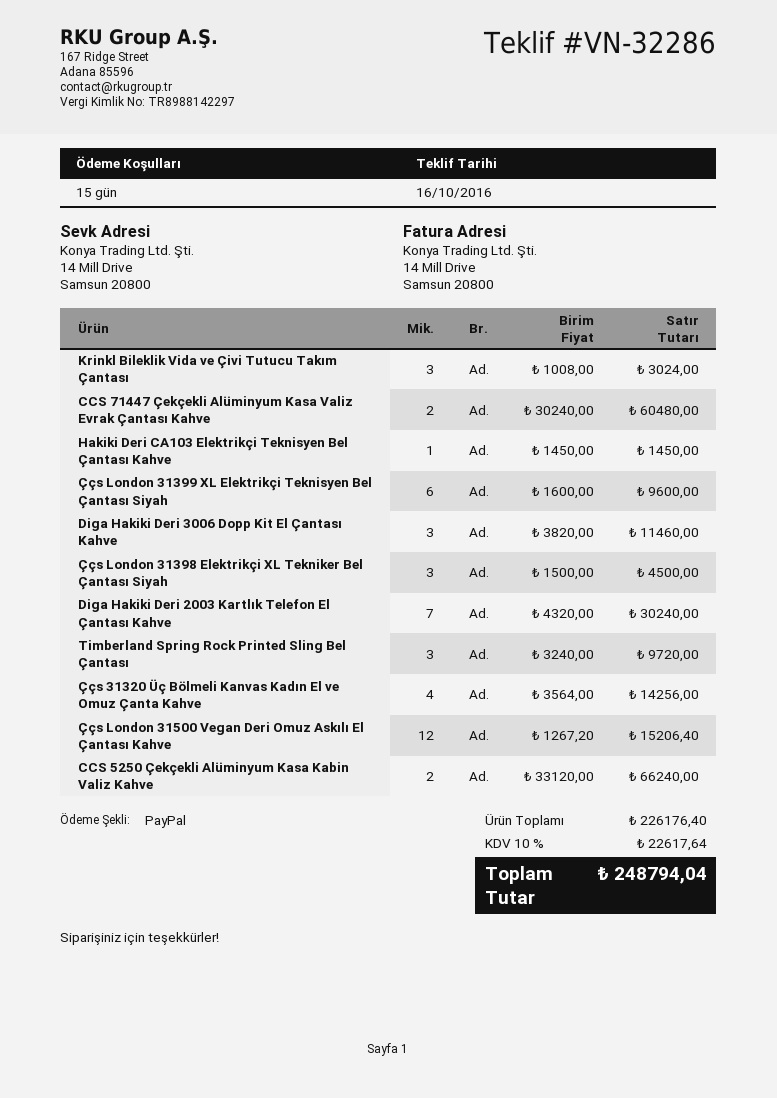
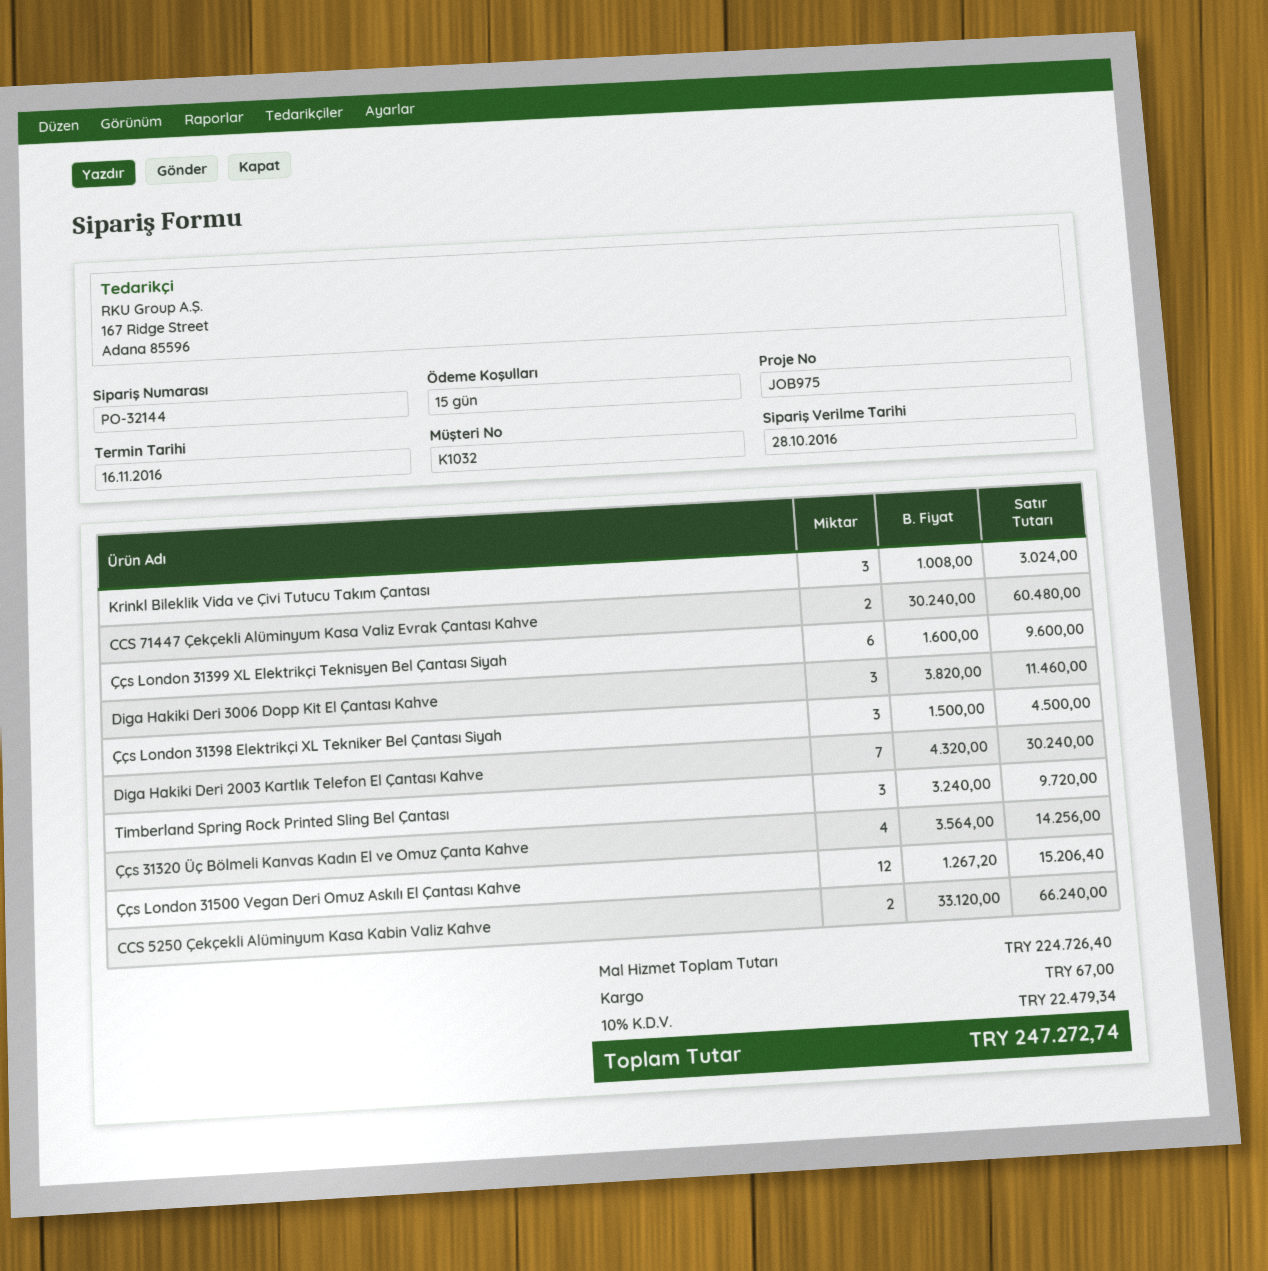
Hakiki Deri CA103 Elektrikçi Teknisyen Bel Çantası Kahve: 1 x 1450.00 = 1450.00 -> none
subtotal: 226176.40 -> 224726.40
shipping: none -> 67.00
tax: 10% = 22617.64 -> 10% = 22479.34
total: 248794.04 -> 247272.74

